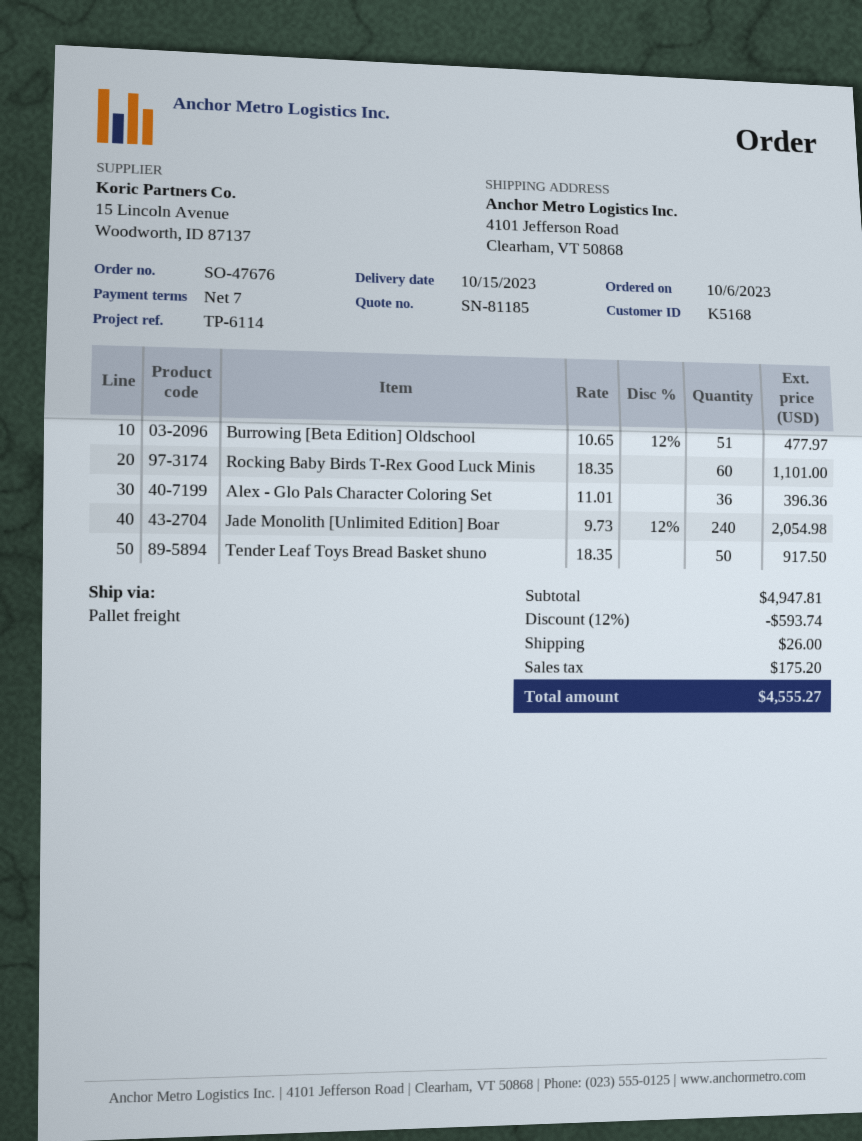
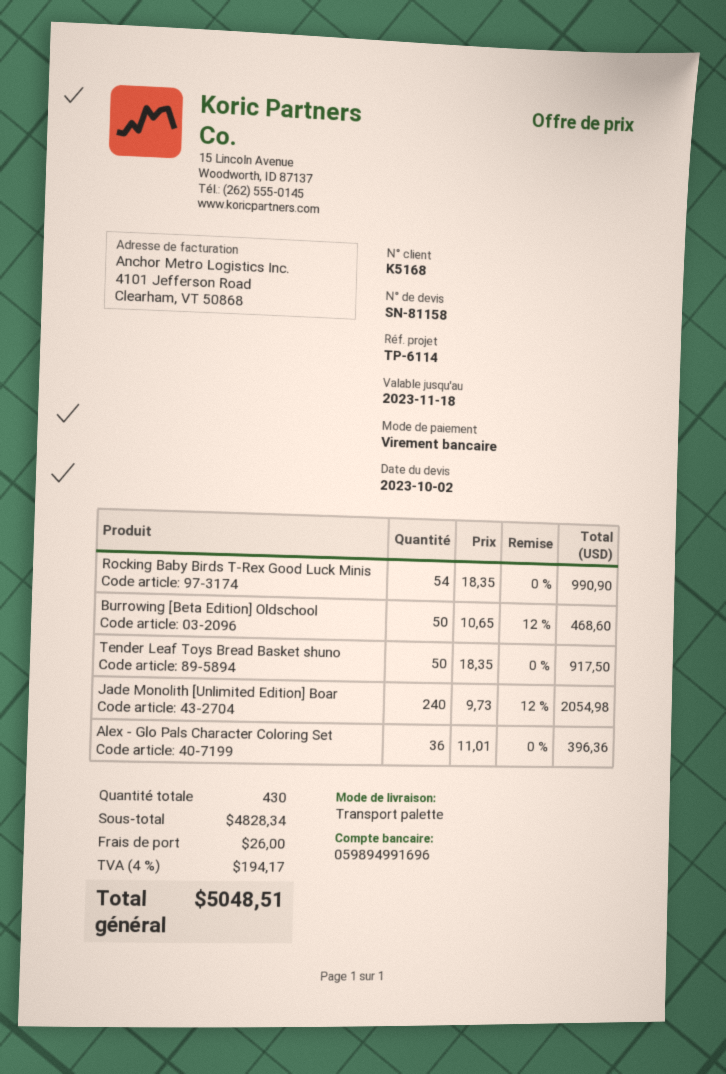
quote number: SN-81185 -> SN-81158
Burrowing [Beta Edition] Oldschool: 51 x 10.65 - 12% = 477.97 -> 50 x 10.65 - 12% = 468.60
Rocking Baby Birds T-Rex Good Luck Minis: 60 x 18.35 = 1101.00 -> 54 x 18.35 = 990.90
subtotal: 4947.81 -> 4828.34
discount: 12% = 593.74 -> none
tax: 175.20 -> 194.17
total: 4555.27 -> 5048.51

